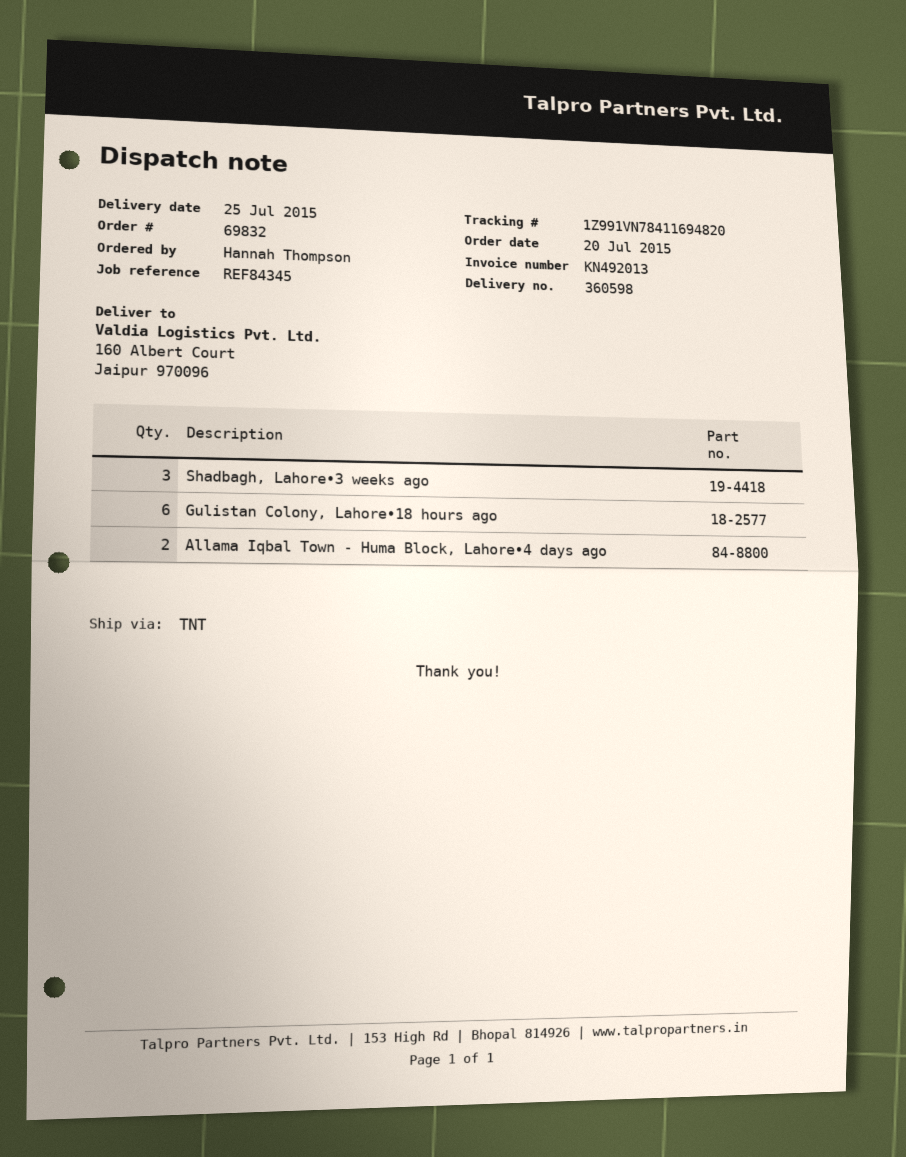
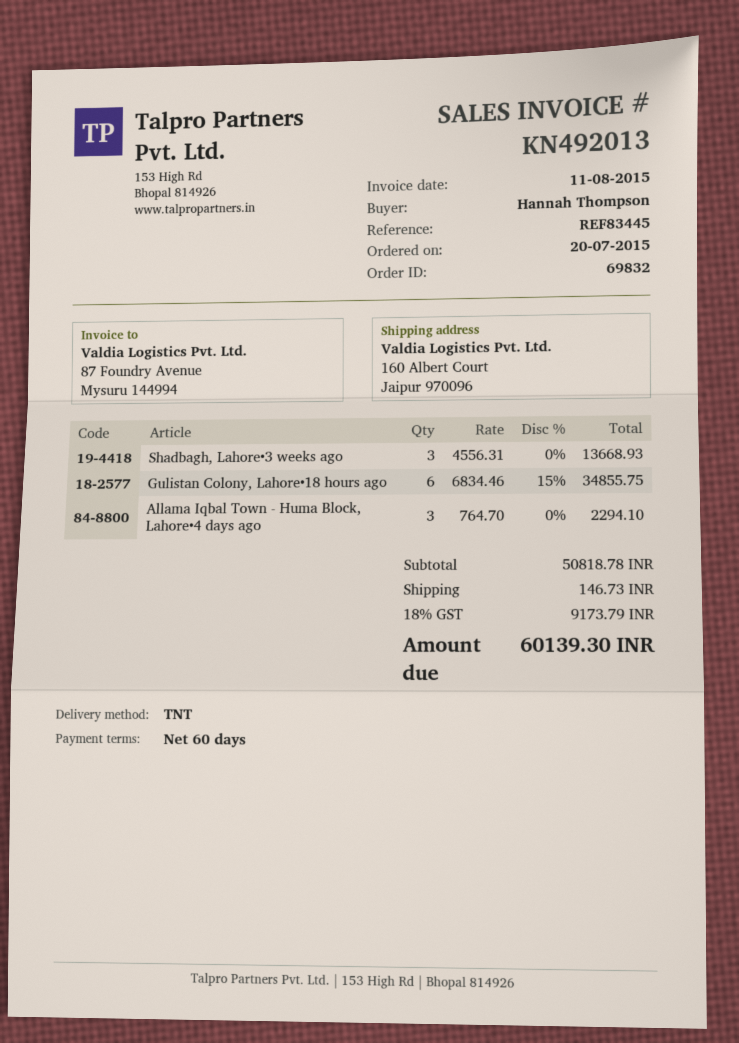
reference: REF84345 -> REF83445
Allama Iqbal Town - Huma Block, Lahore•4 days ago: 2 -> 3

